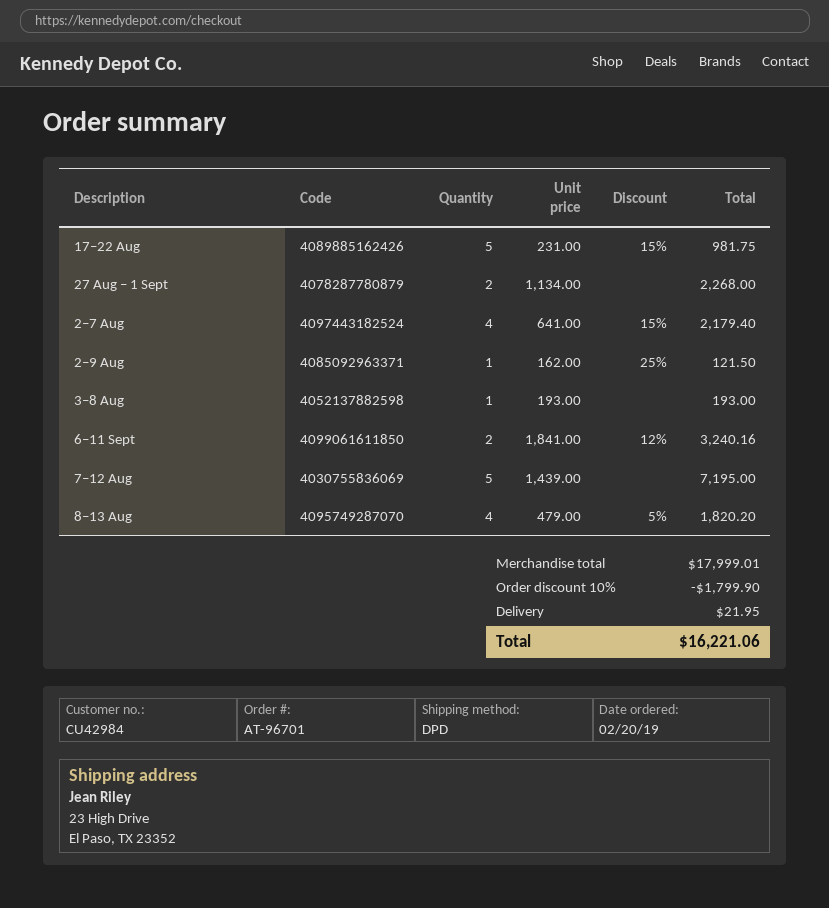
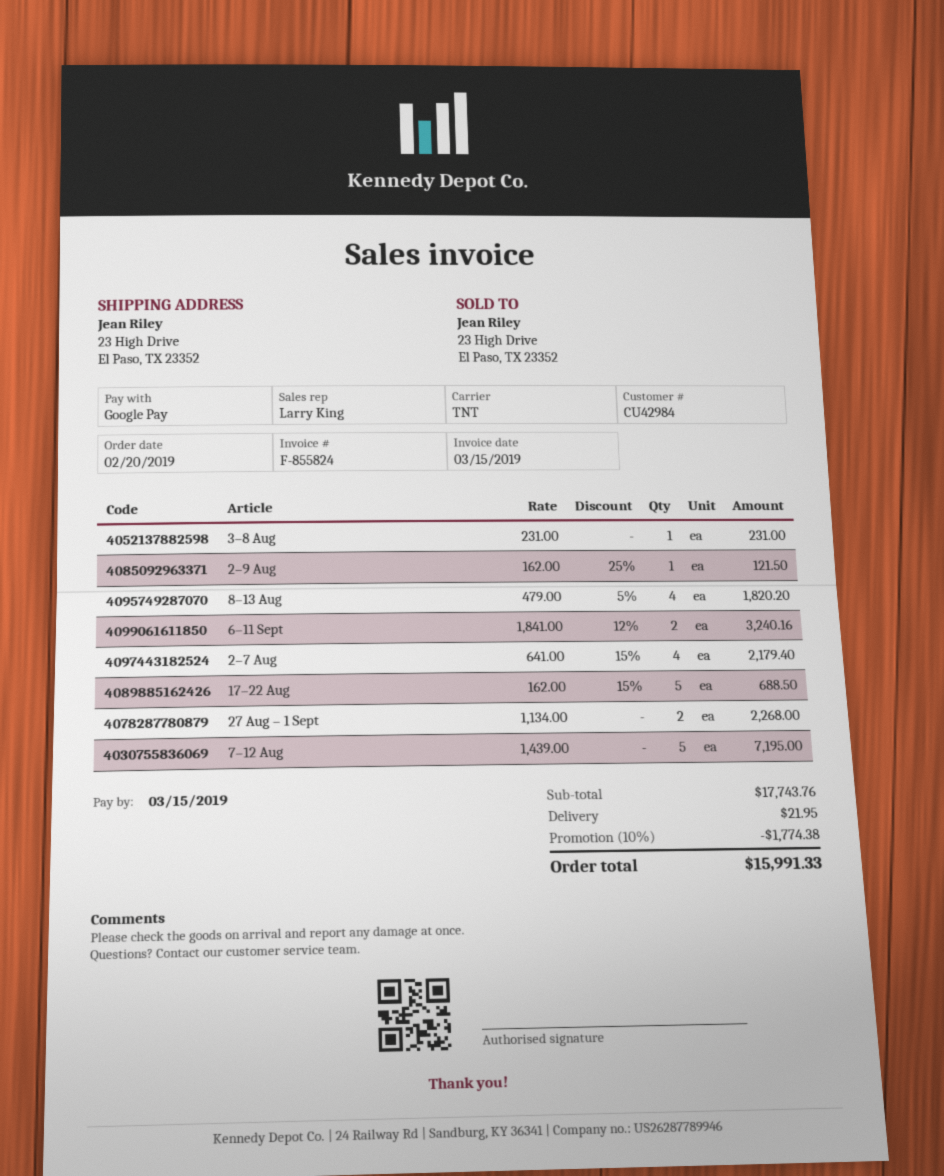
shipping method: DPD -> TNT
17–22 Aug: 5 x 231.00 - 15% = 981.75 -> 5 x 162.00 - 15% = 688.50
3–8 Aug: 1 x 193.00 = 193.00 -> 1 x 231.00 = 231.00
subtotal: 17999.01 -> 17743.76
discount: 10% = 1799.90 -> 10% = 1774.38
total: 16221.06 -> 15991.33

